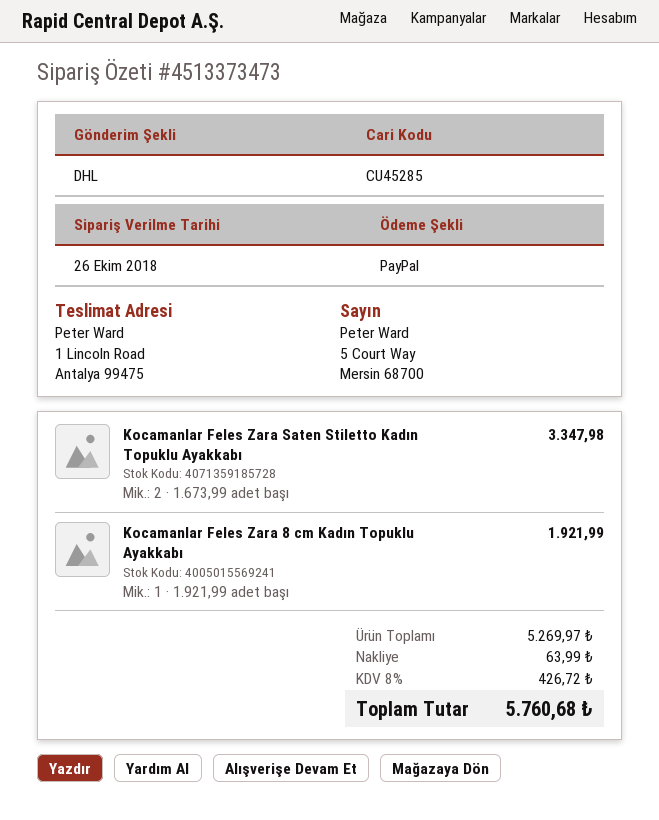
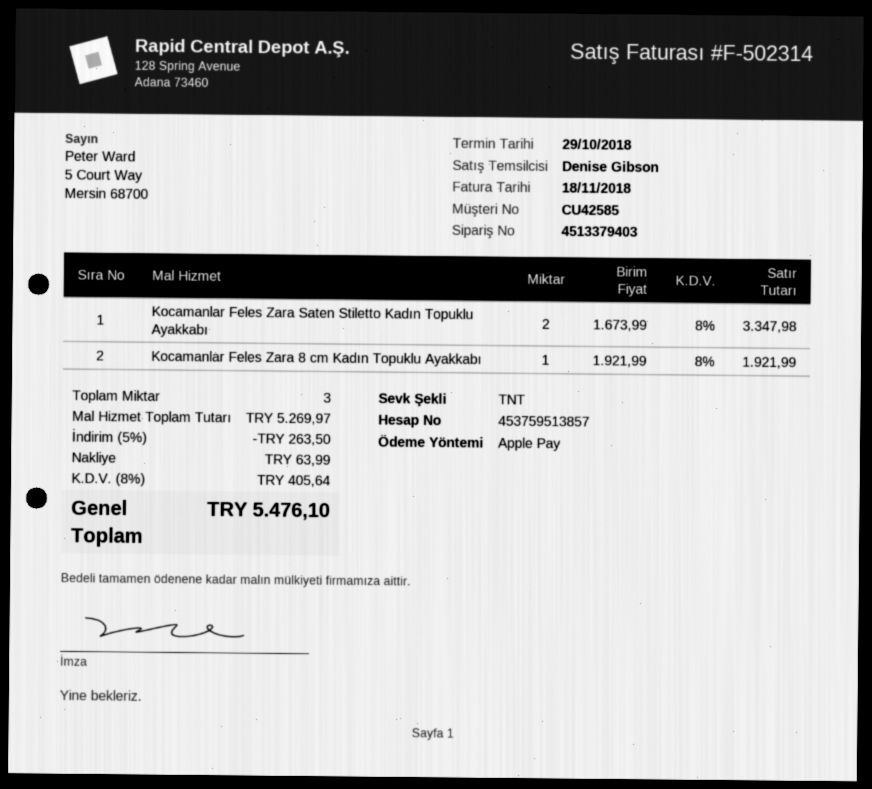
order number: 4513373473 -> 4513379403
customer number: CU45285 -> CU42585
payment method: PayPal -> Apple Pay
shipping method: DHL -> TNT
discount: none -> 5% = 263.50
tax: 8% = 426.72 -> 8% = 405.64
total: 5760.68 -> 5476.10

